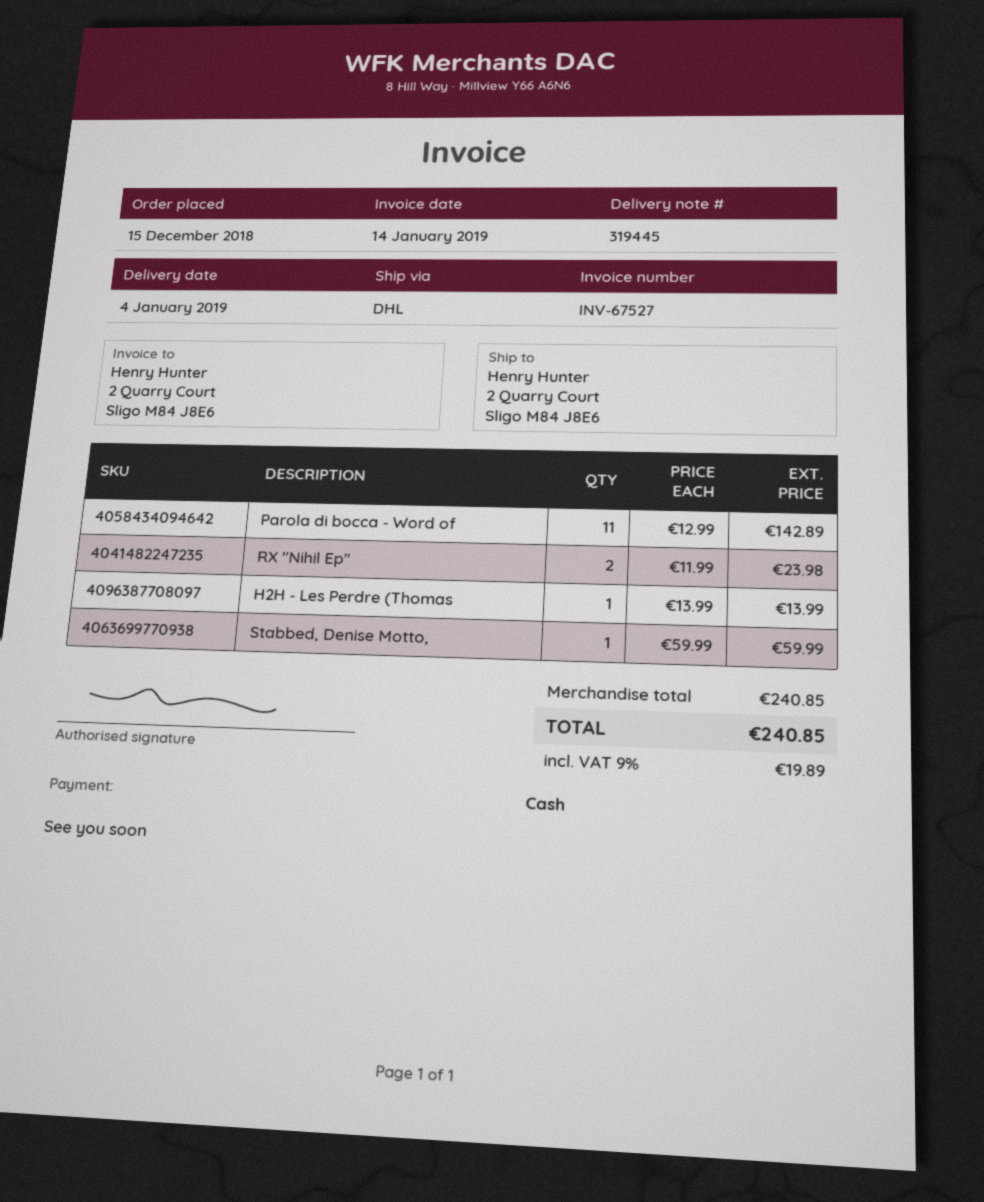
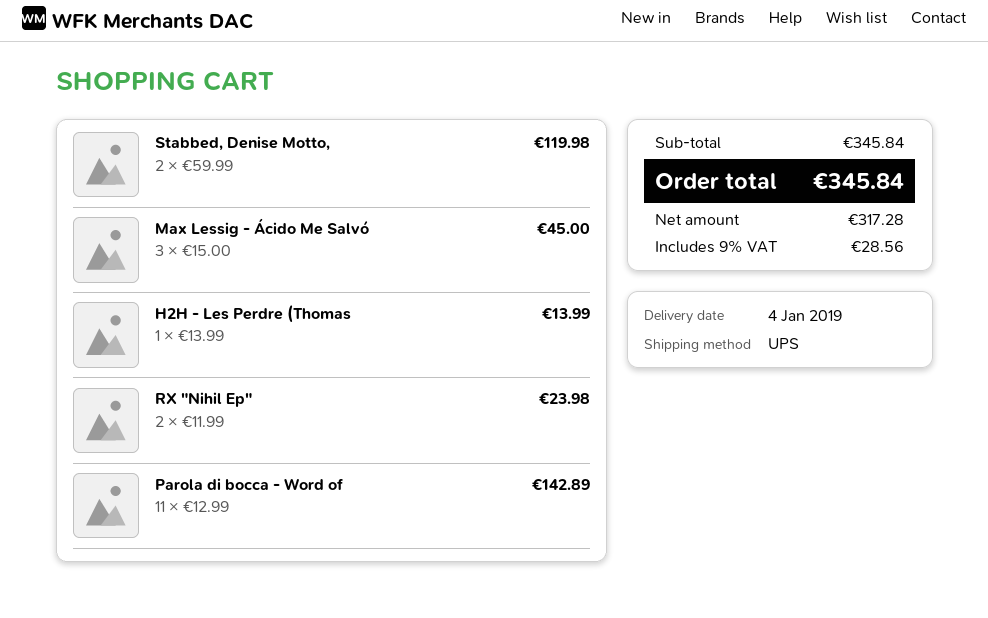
shipping method: DHL -> UPS
Stabbed, Denise Motto,: 1 x 59.99 = 59.99 -> 2 x 59.99 = 119.98
Max Lessig - Ácido Me Salvó: none -> 3 x 15.00 = 45.00
subtotal: 240.85 -> 345.84
tax: 9% = 19.89 -> 9% = 28.56
total: 240.85 -> 345.84

